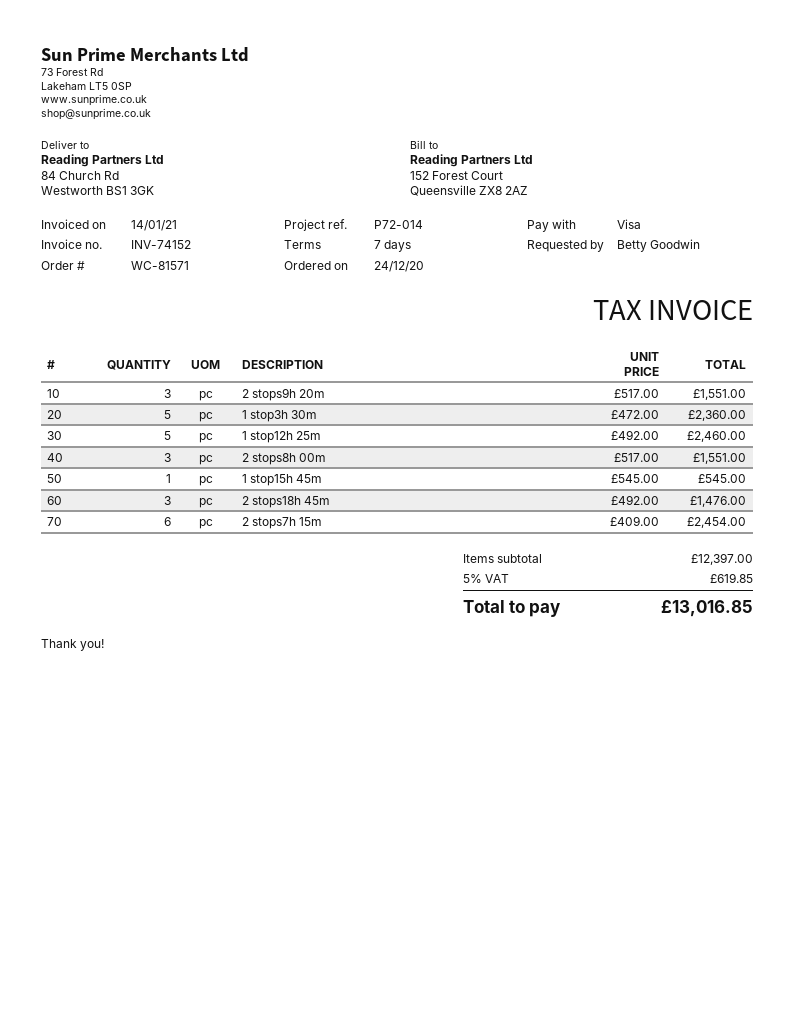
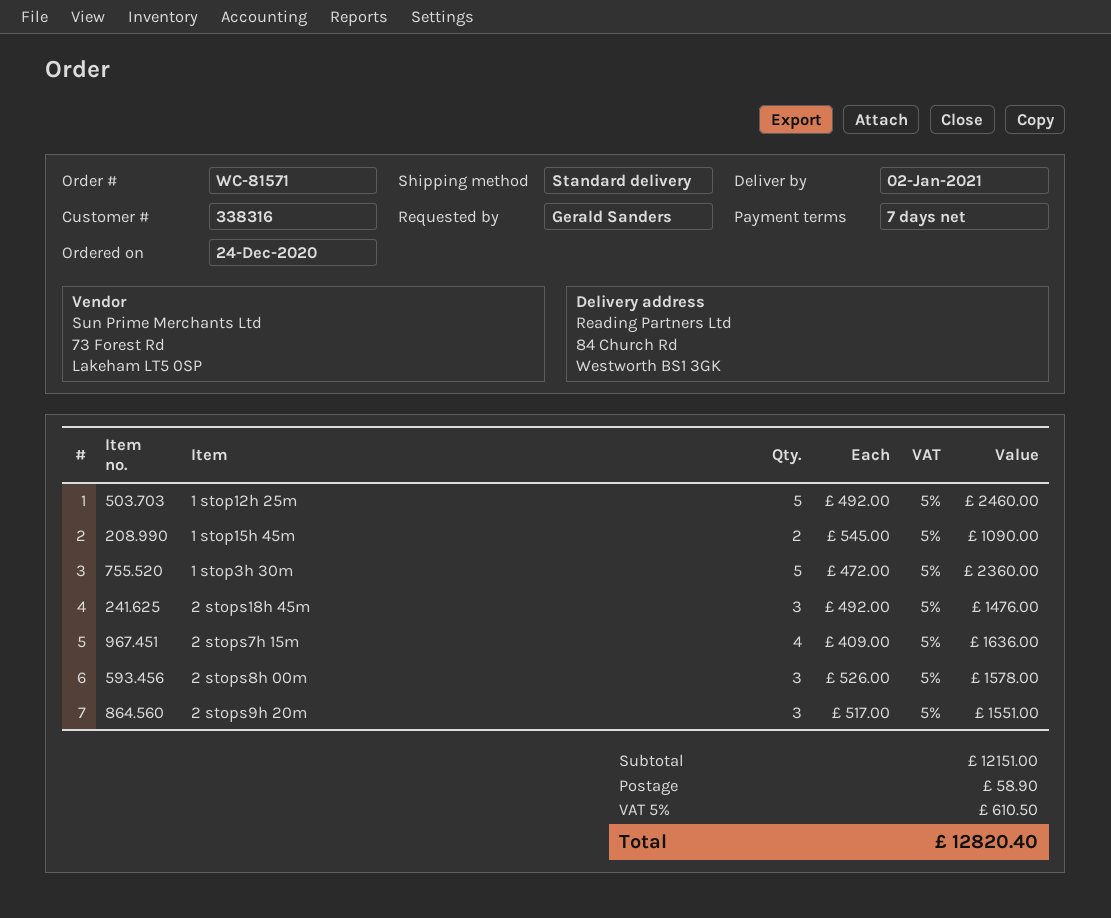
ordered by: Betty Goodwin -> Gerald Sanders
2 stops8h 00m: 3 x 517.00 = 1551.00 -> 3 x 526.00 = 1578.00
1 stop15h 45m: 1 x 545.00 = 545.00 -> 2 x 545.00 = 1090.00
2 stops7h 15m: 6 x 409.00 = 2454.00 -> 4 x 409.00 = 1636.00
subtotal: 12397.00 -> 12151.00
shipping: none -> 58.90
tax: 5% = 619.85 -> 5% = 610.50
total: 13016.85 -> 12820.40

